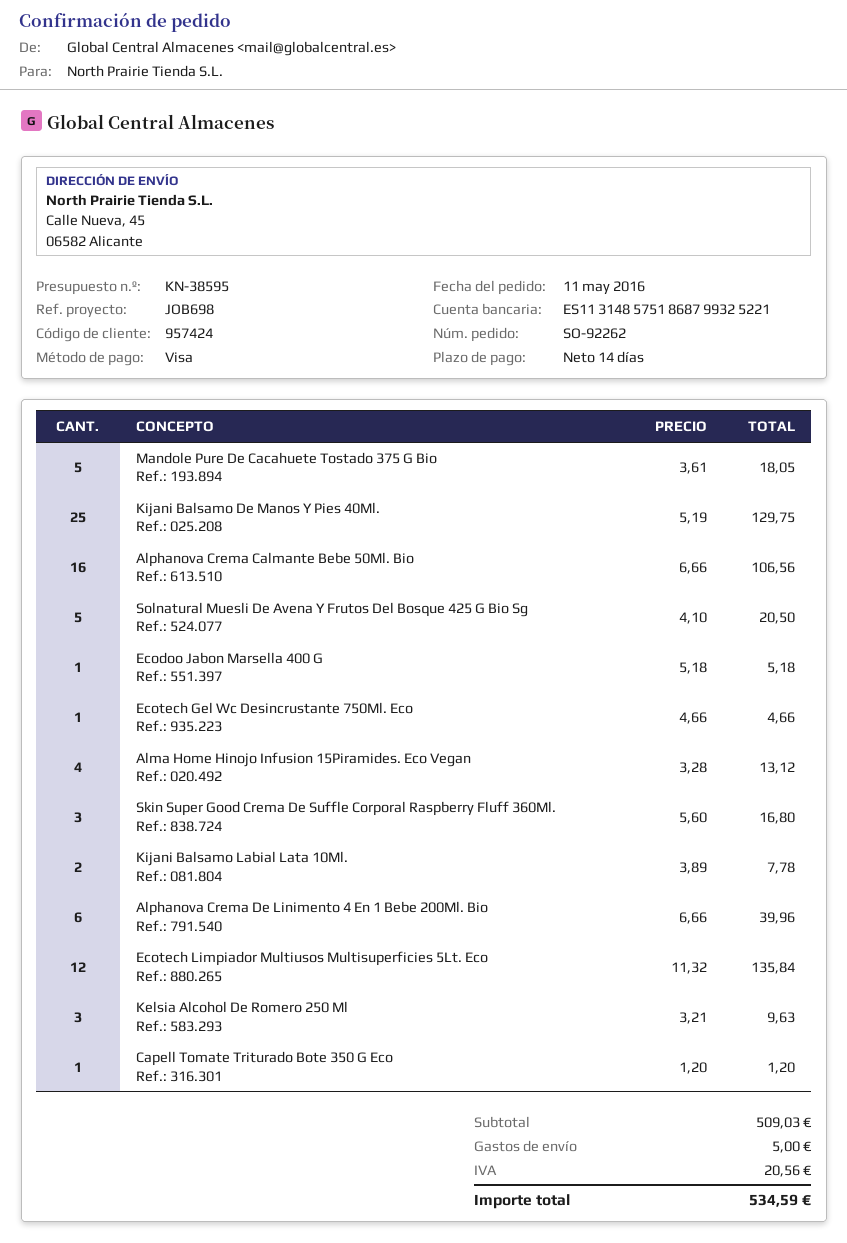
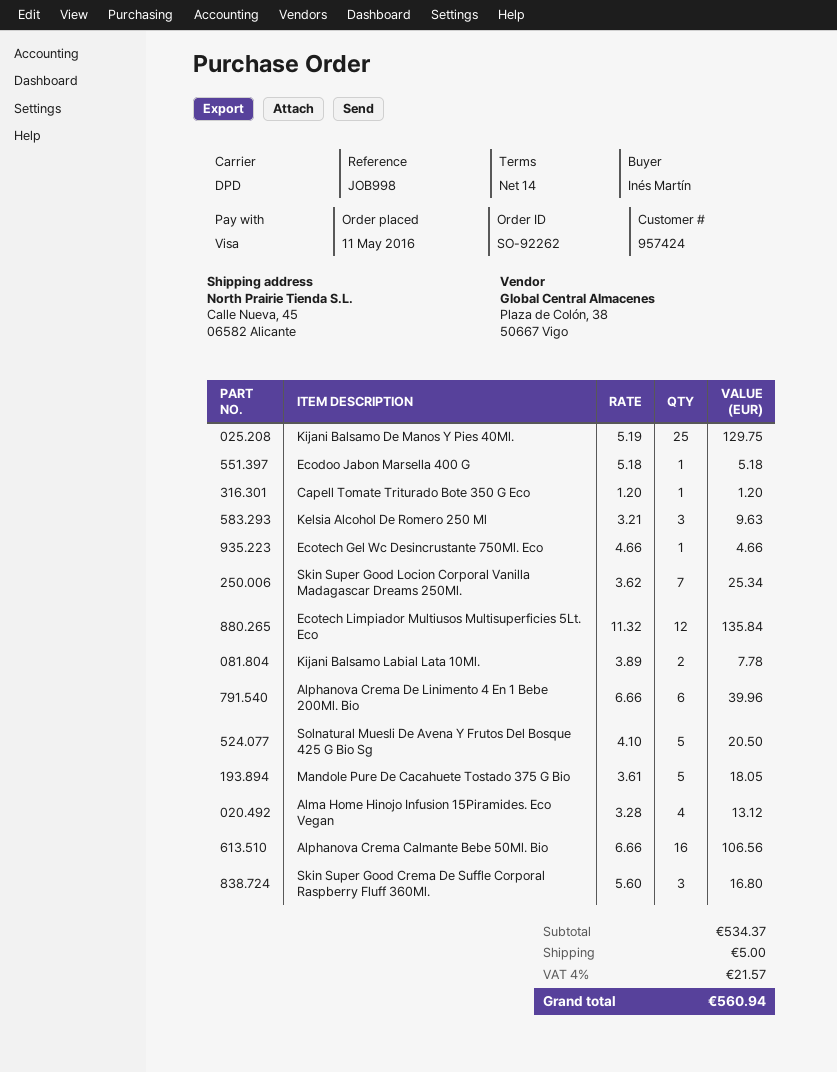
reference: JOB698 -> JOB998
Skin Super Good Locion Corporal Vanilla Madagascar Dreams 250Ml.: none -> 7 x 3.62 = 25.34
subtotal: 509.03 -> 534.37
tax: 20.56 -> 21.57
total: 534.59 -> 560.94

